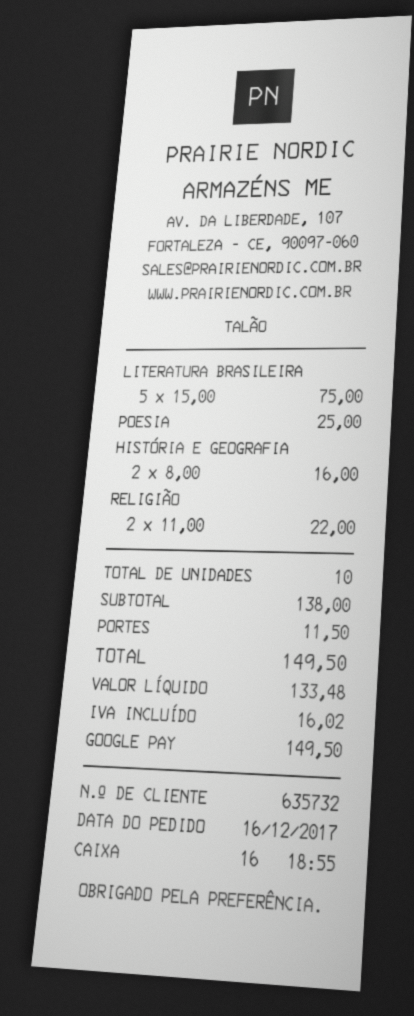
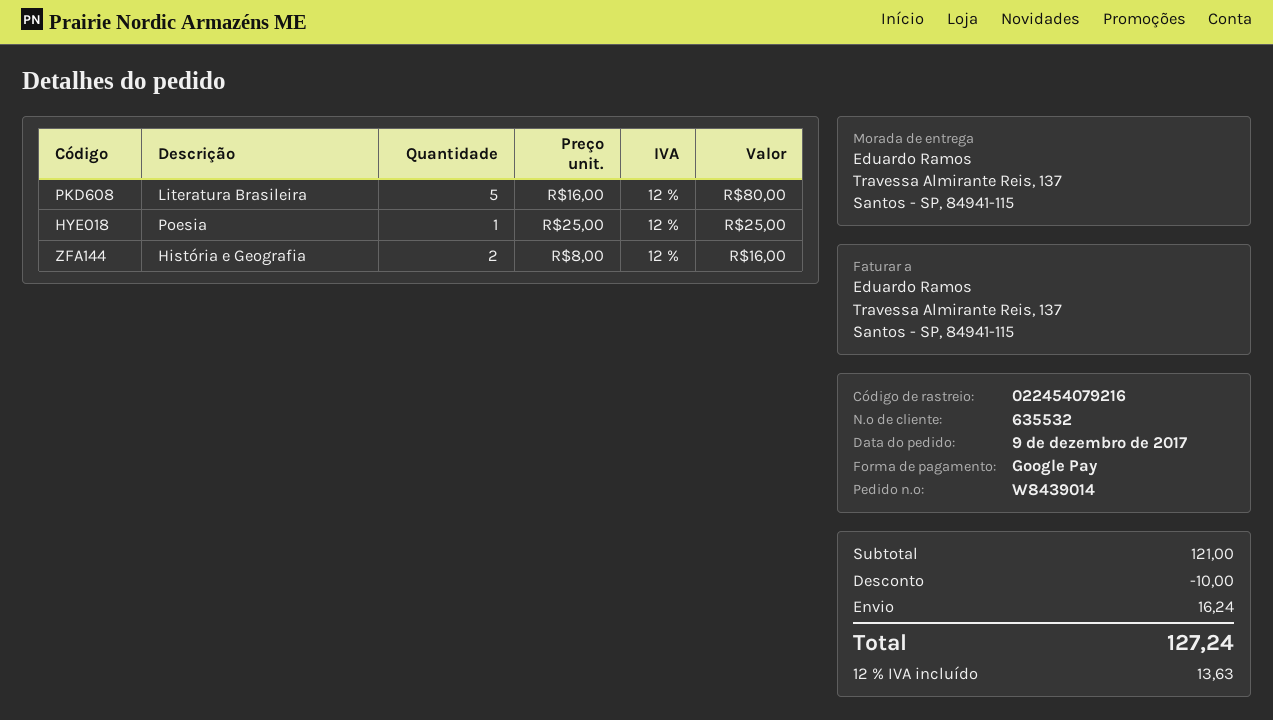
order date: 2017-12-16 -> 2017-12-09
customer number: 635732 -> 635532
LITERATURA BRASILEIRA: 5 x 15.00 = 75.00 -> 5 x 16.00 = 80.00
RELIGIÃO: 2 x 11.00 = 22.00 -> none
subtotal: 138.00 -> 121.00
discount: none -> 10.00
shipping: 11.50 -> 16.24
tax: 16.02 -> 13.63
total: 149.50 -> 127.24

